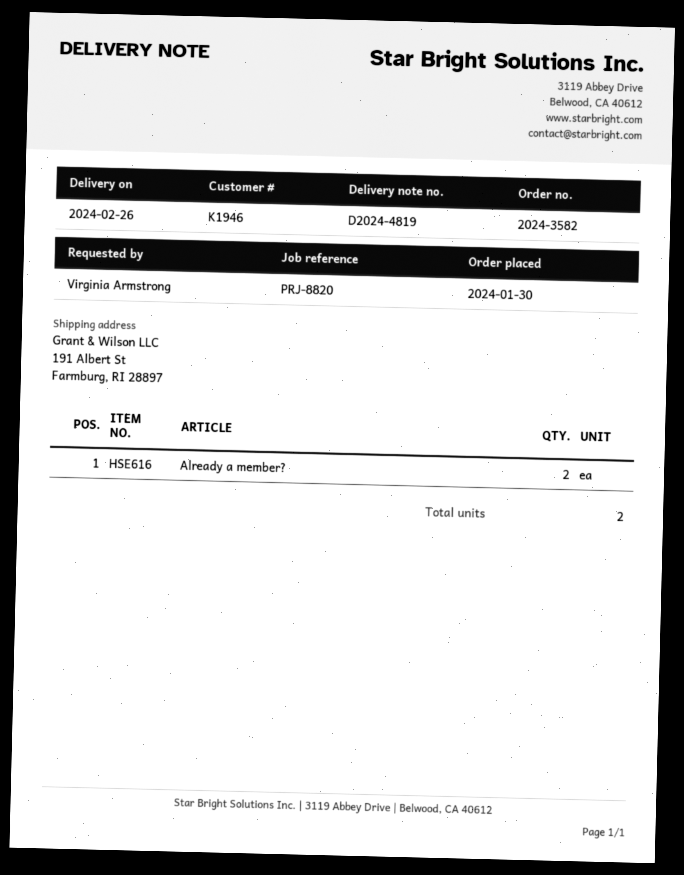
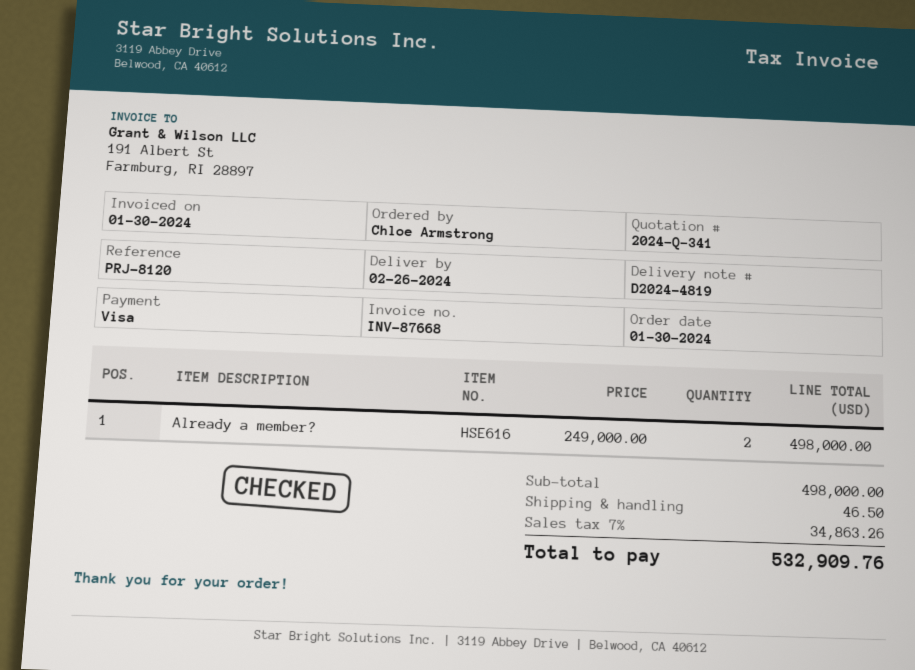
reference: PRJ-8820 -> PRJ-8120
ordered by: Virginia Armstrong -> Chloe Armstrong

